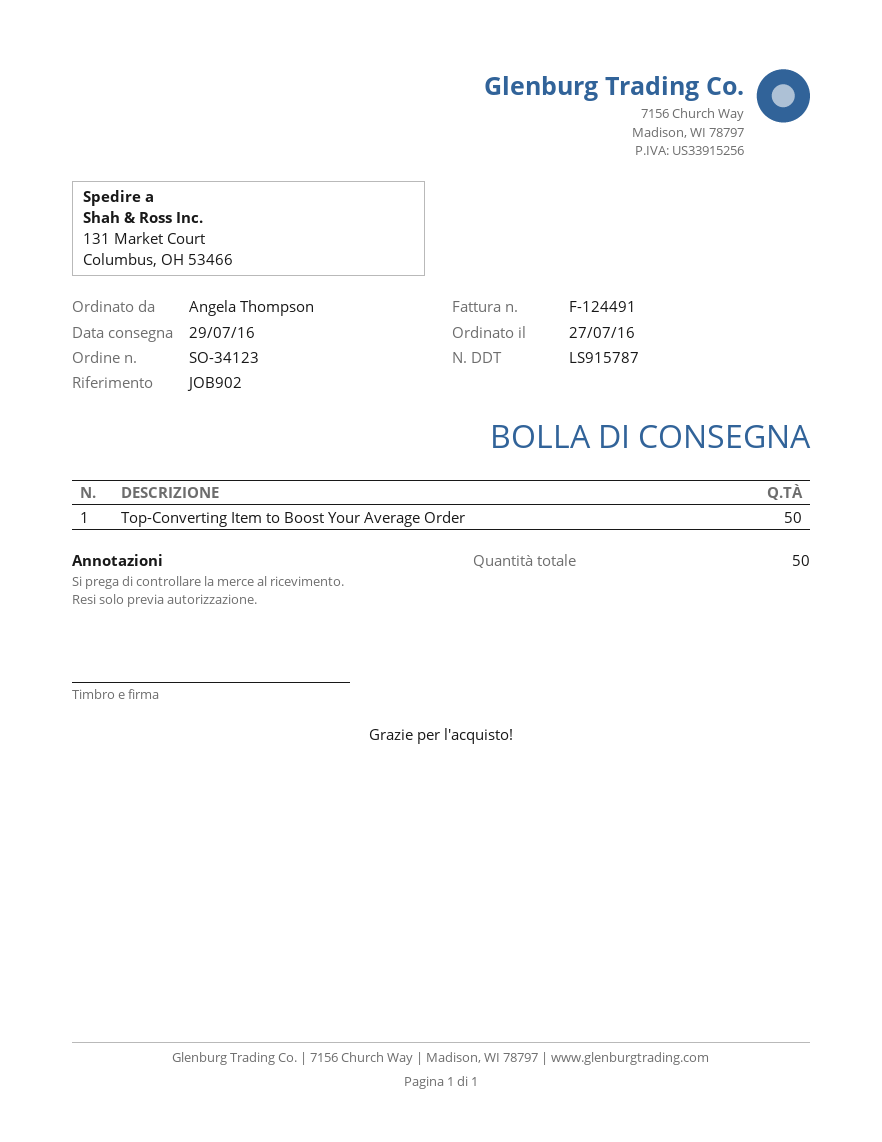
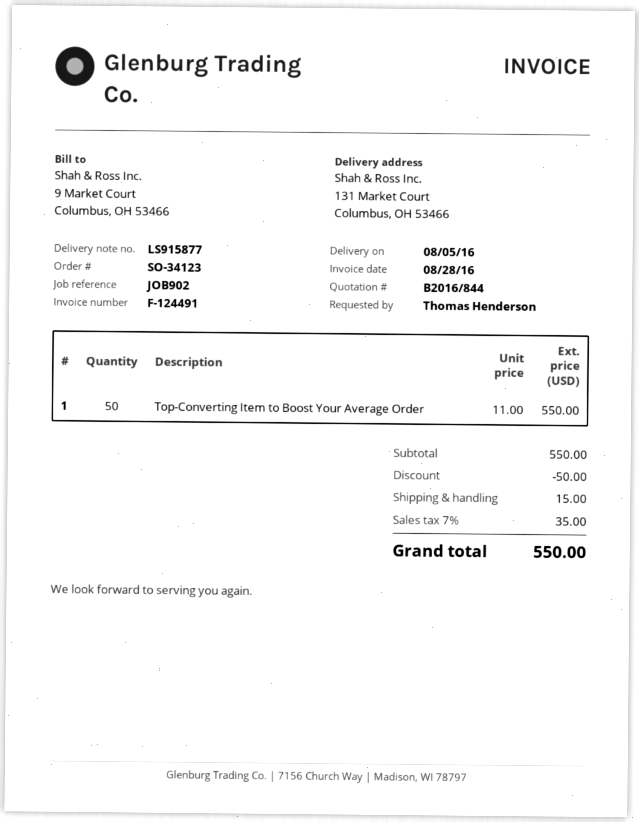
delivery note number: LS915787 -> LS915877
delivery date: 2016-07-29 -> 2016-08-05
ordered by: Angela Thompson -> Thomas Henderson

